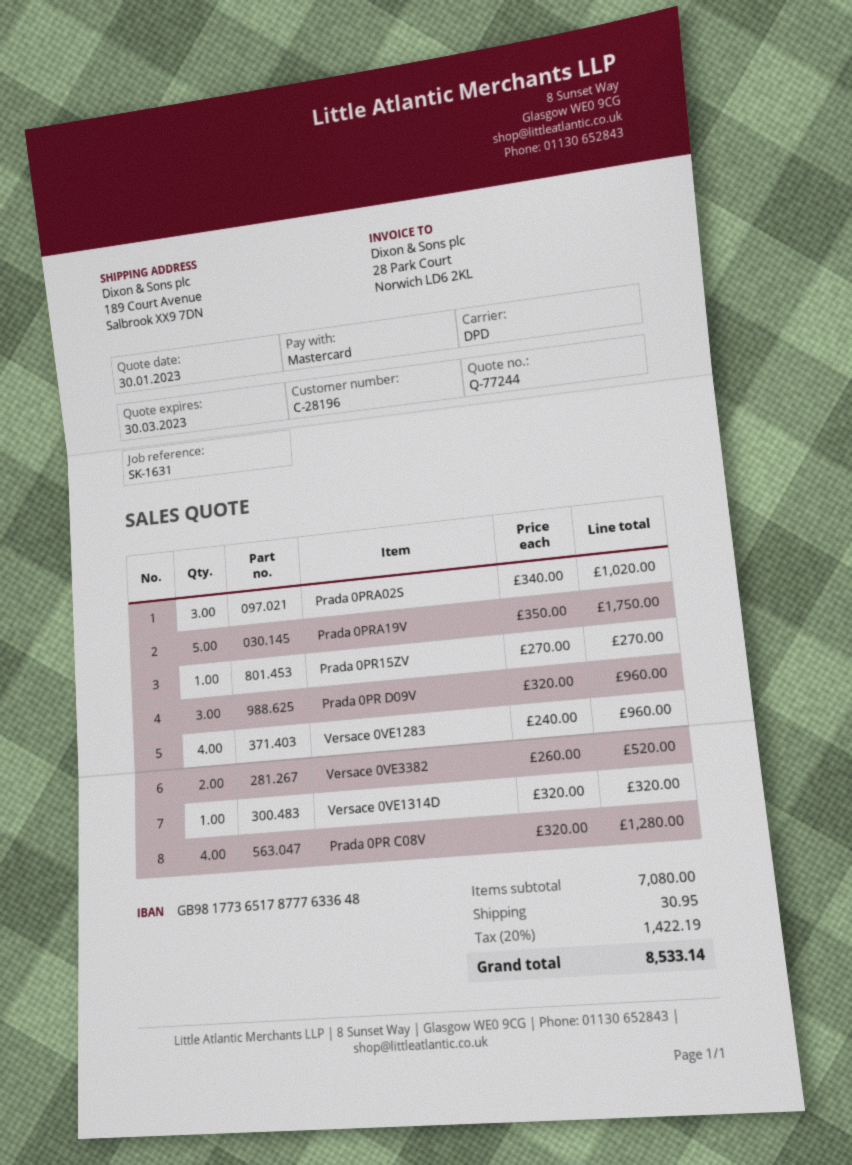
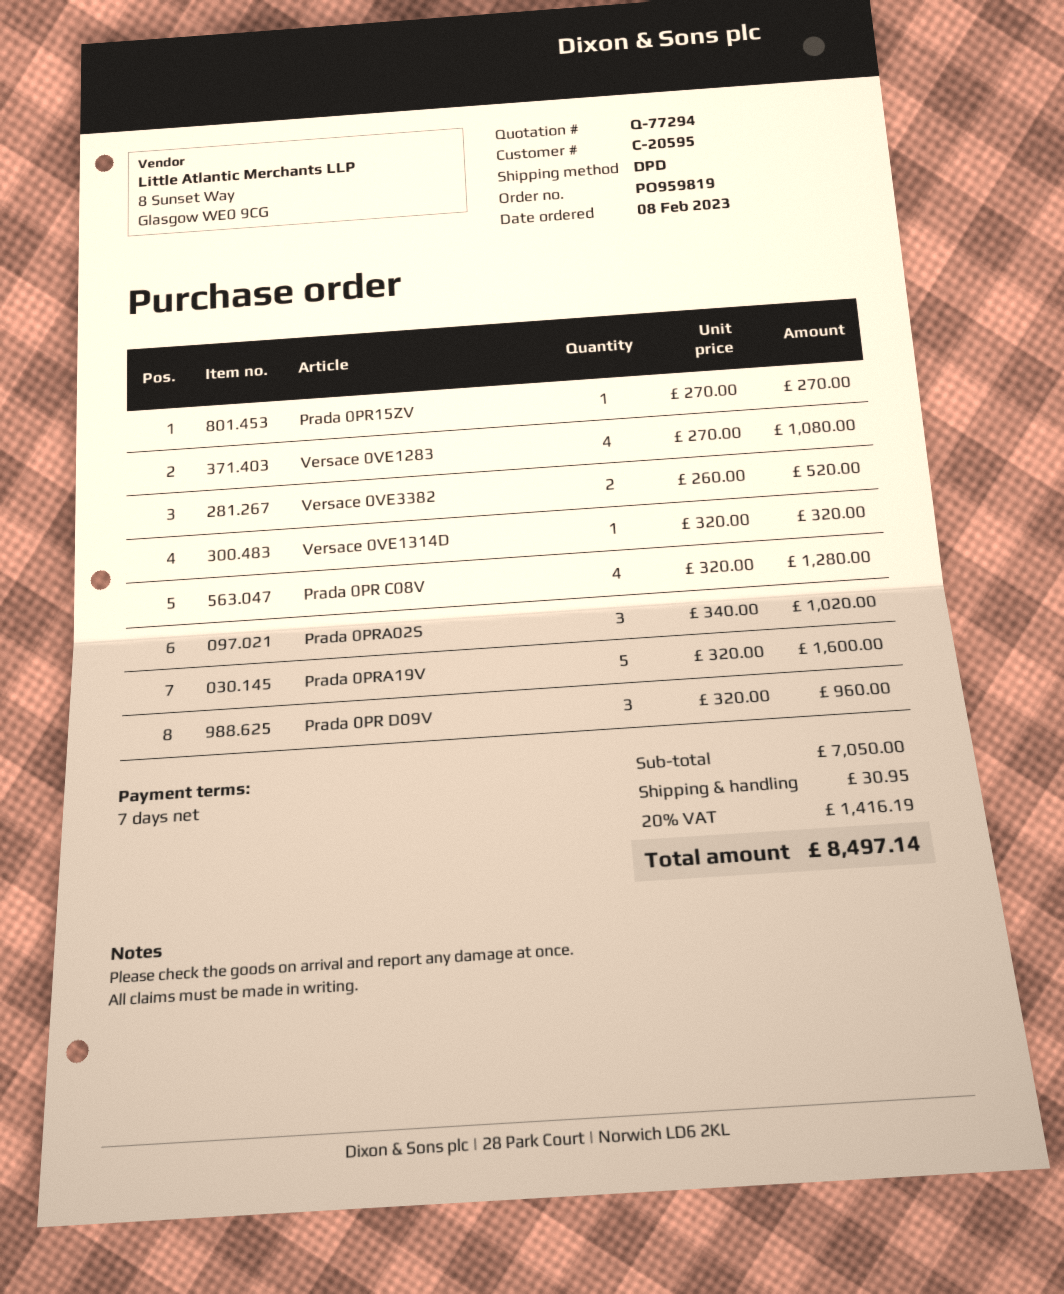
quote number: Q-77244 -> Q-77294
customer number: C-28196 -> C-20595
Prada 0PRA19V: 5 x 350.00 = 1750.00 -> 5 x 320.00 = 1600.00
Versace 0VE1283: 4 x 240.00 = 960.00 -> 4 x 270.00 = 1080.00
subtotal: 7080.00 -> 7050.00
tax: 20% = 1422.19 -> 20% = 1416.19
total: 8533.14 -> 8497.14

